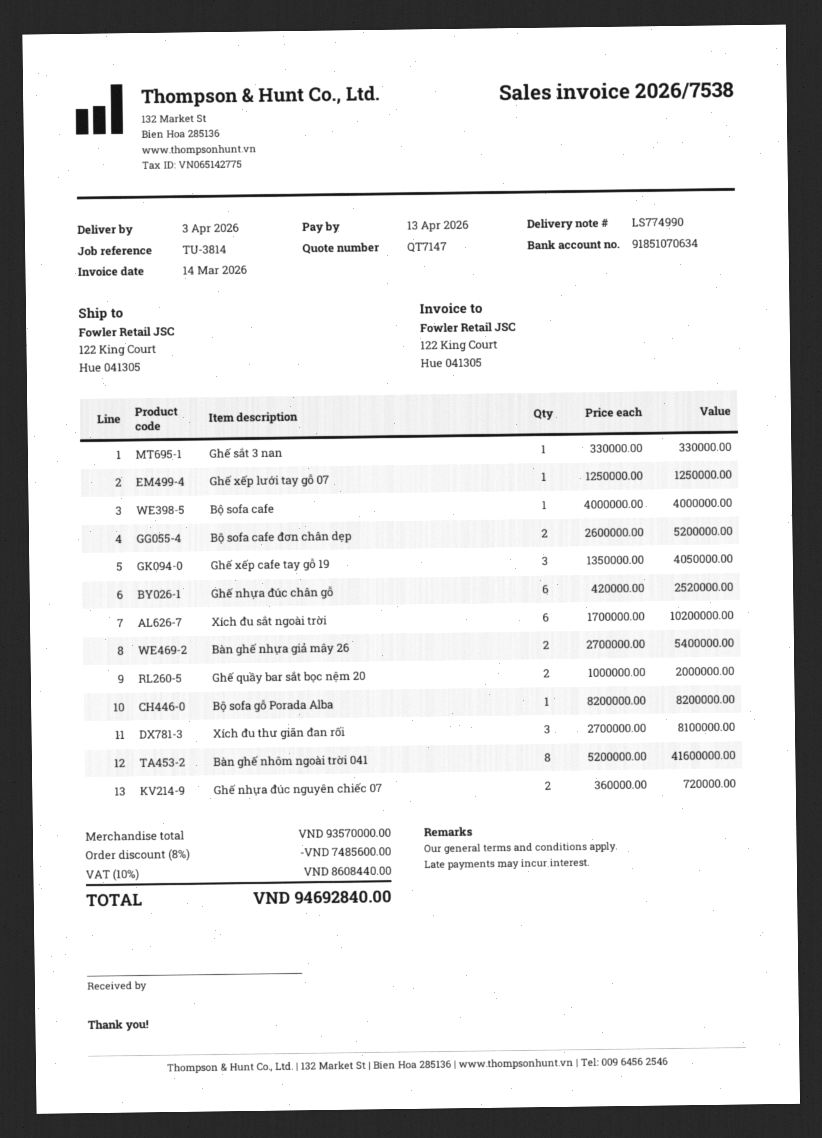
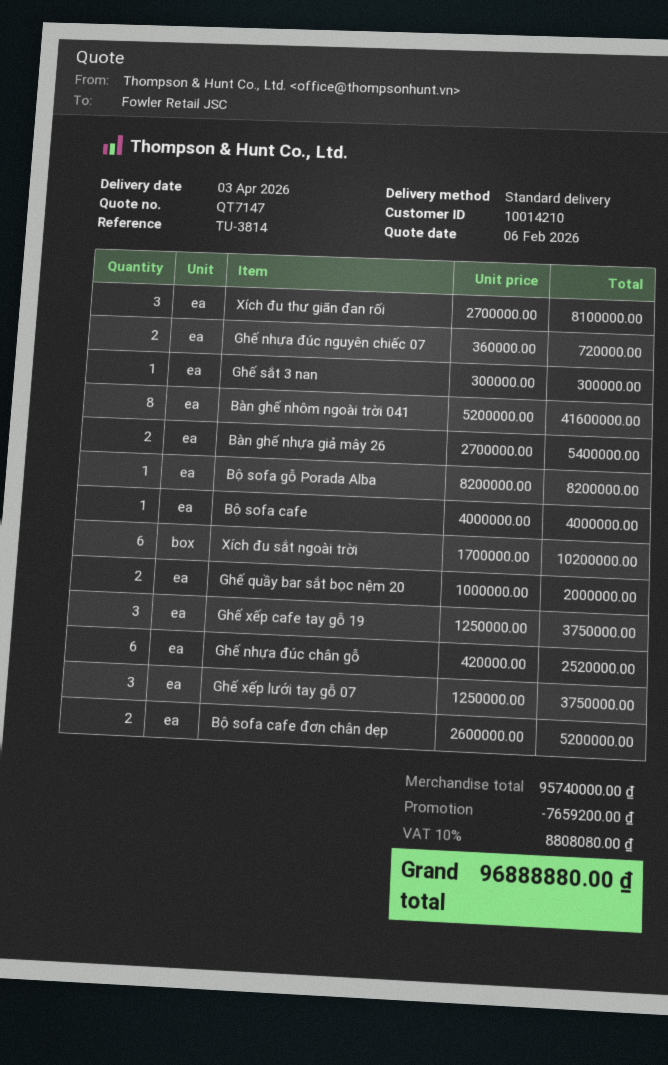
Ghế sắt 3 nan: 1 x 330000.00 = 330000.00 -> 1 x 300000.00 = 300000.00
Ghế xếp lưới tay gỗ 07: 1 x 1250000.00 = 1250000.00 -> 3 x 1250000.00 = 3750000.00
Ghế xếp cafe tay gỗ 19: 3 x 1350000.00 = 4050000.00 -> 3 x 1250000.00 = 3750000.00
subtotal: 93570000.00 -> 95740000.00
discount: 7485600.00 -> 7659200.00
tax: 10% = 8608440.00 -> 10% = 8808080.00
total: 94692840.00 -> 96888880.00

